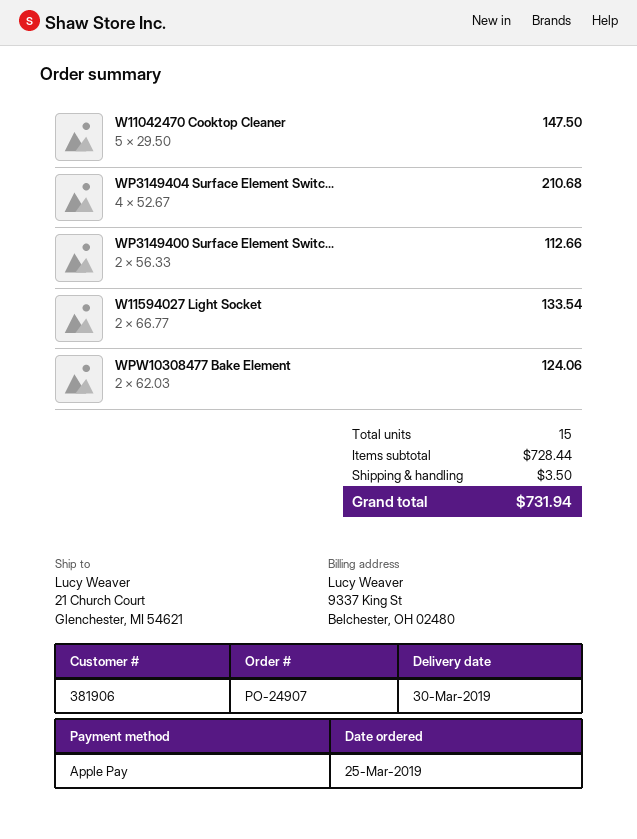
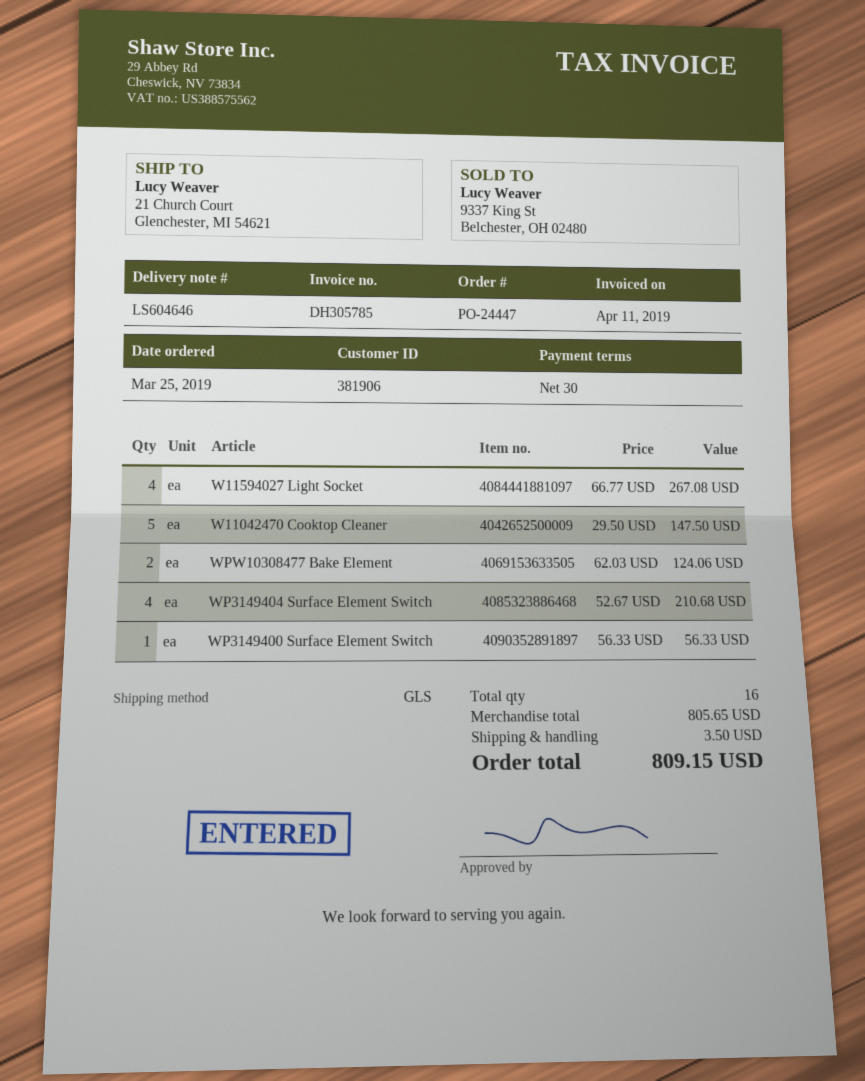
order number: PO-24907 -> PO-24447
WP3149400 Surface Element Switc...: 2 x 56.33 = 112.66 -> 1 x 56.33 = 56.33
W11594027 Light Socket: 2 x 66.77 = 133.54 -> 4 x 66.77 = 267.08
total quantity: 15 -> 16
subtotal: 728.44 -> 805.65
total: 731.94 -> 809.15

